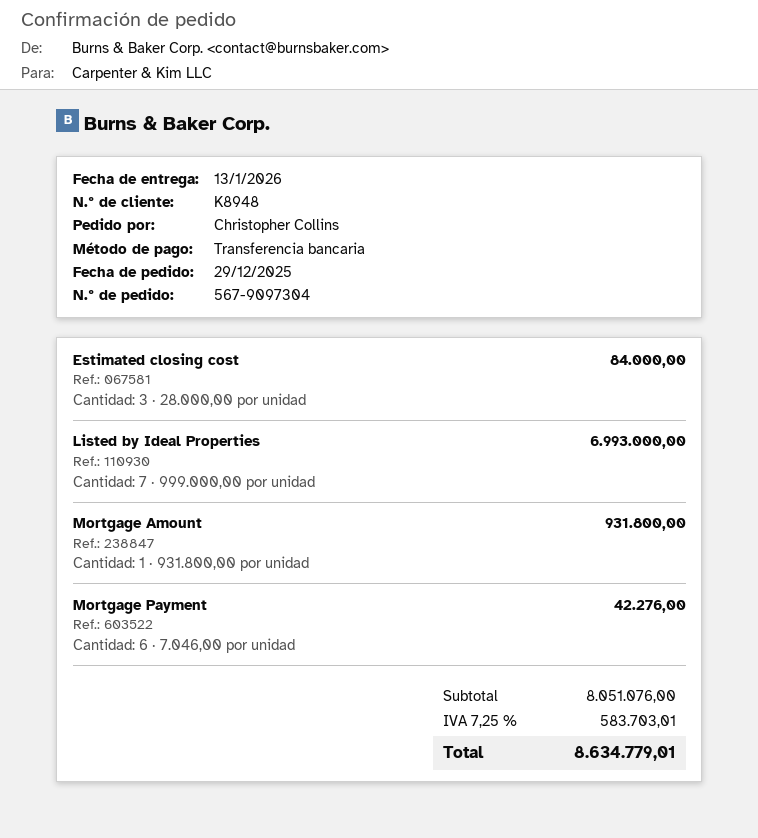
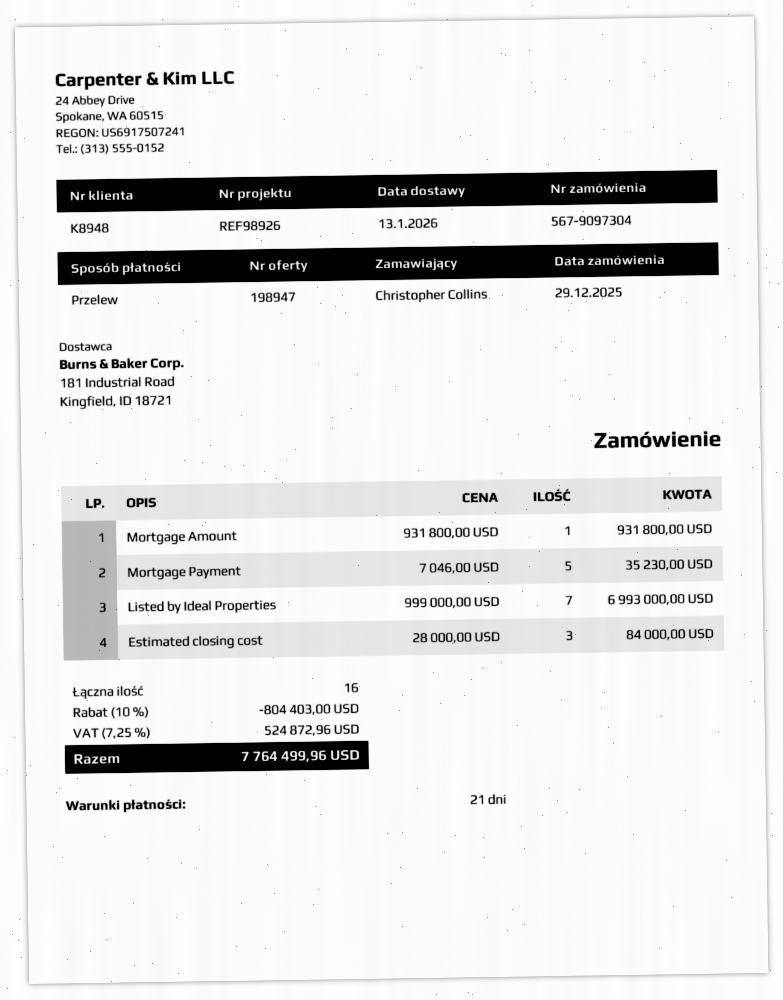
Mortgage Payment: 6 x 7046.00 = 42276.00 -> 5 x 7046.00 = 35230.00
discount: none -> 10% = 804403.00
tax: 7.25% = 583703.01 -> 7.25% = 524872.96
total: 8634779.01 -> 7764499.96

